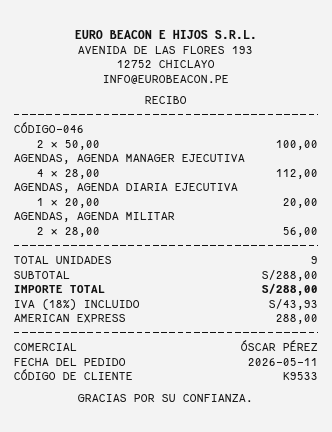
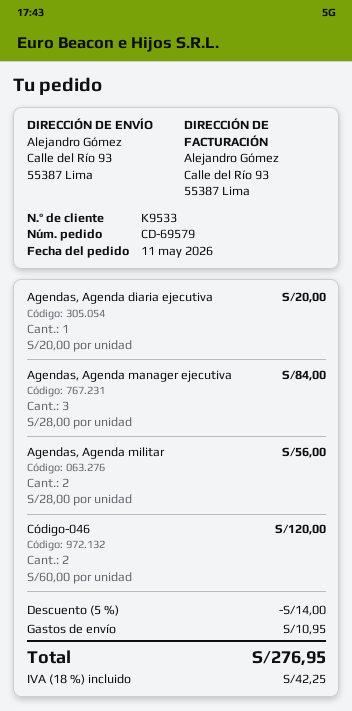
CÓDIGO-046: 2 x 50.00 = 100.00 -> 2 x 60.00 = 120.00
AGENDAS, AGENDA MANAGER EJECUTIVA: 4 x 28.00 = 112.00 -> 3 x 28.00 = 84.00
discount: none -> 5% = 14.00
shipping: none -> 10.95
tax: 18% = 43.93 -> 18% = 42.25
total: 288.00 -> 276.95

